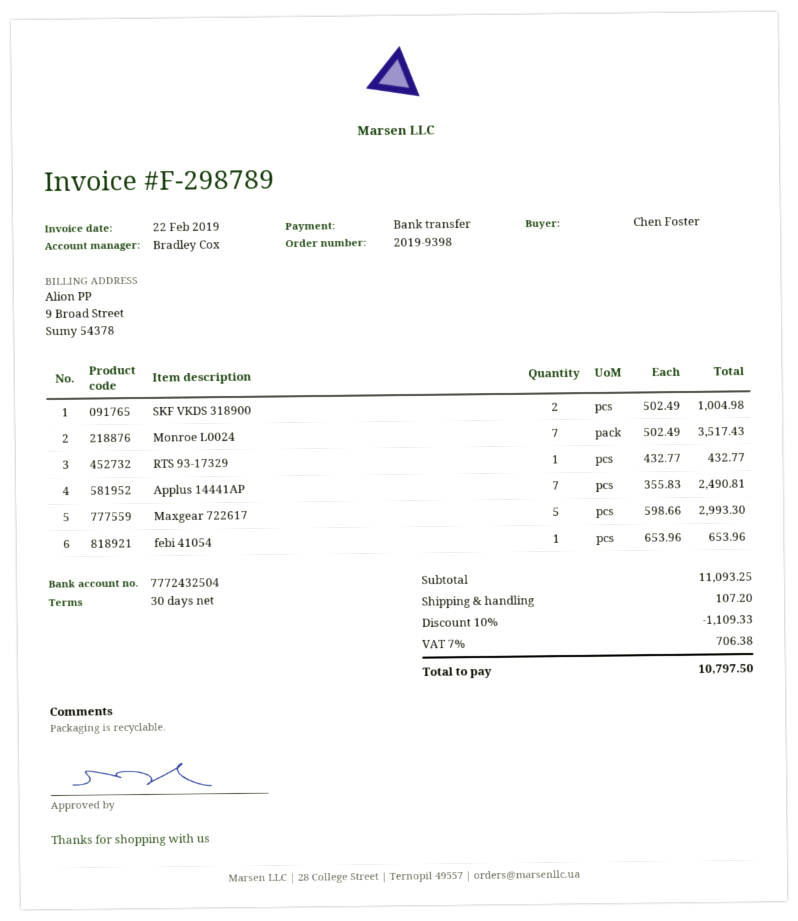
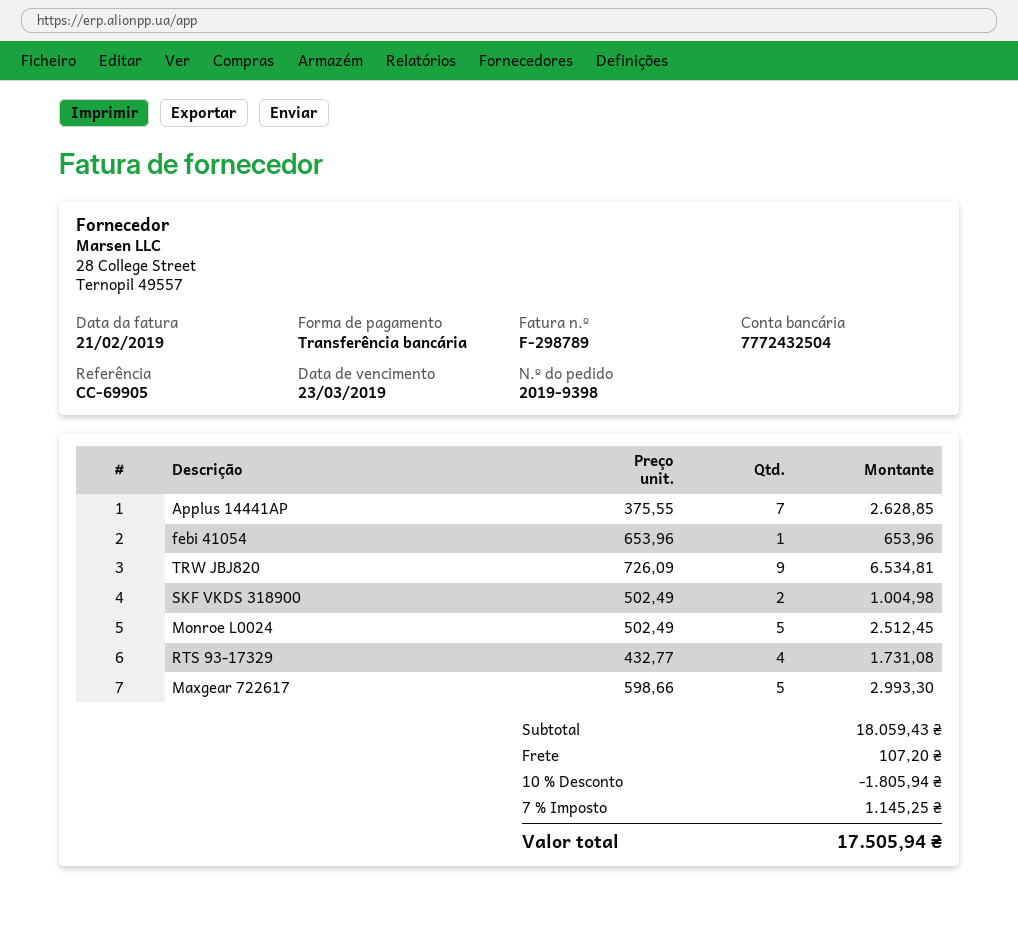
invoice date: 2019-02-22 -> 2019-02-21
Monroe L0024: 7 x 502.49 = 3517.43 -> 5 x 502.49 = 2512.45
RTS 93-17329: 1 x 432.77 = 432.77 -> 4 x 432.77 = 1731.08
Applus 14441AP: 7 x 355.83 = 2490.81 -> 7 x 375.55 = 2628.85
TRW JBJ820: none -> 9 x 726.09 = 6534.81
subtotal: 11093.25 -> 18059.43
discount: 10% = 1109.33 -> 10% = 1805.94
tax: 7% = 706.38 -> 7% = 1145.25
total: 10797.50 -> 17505.94

